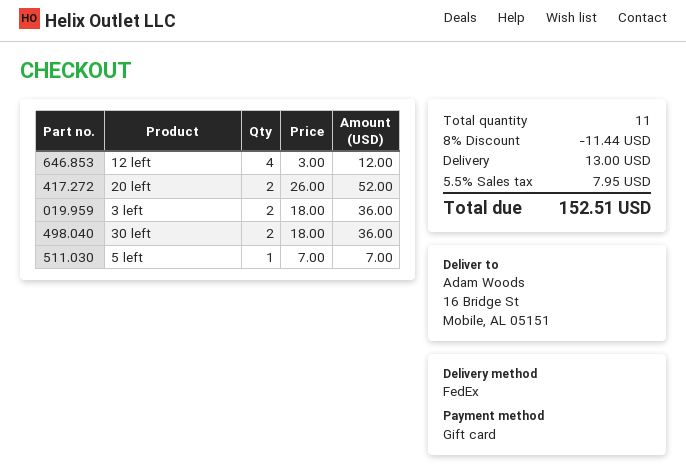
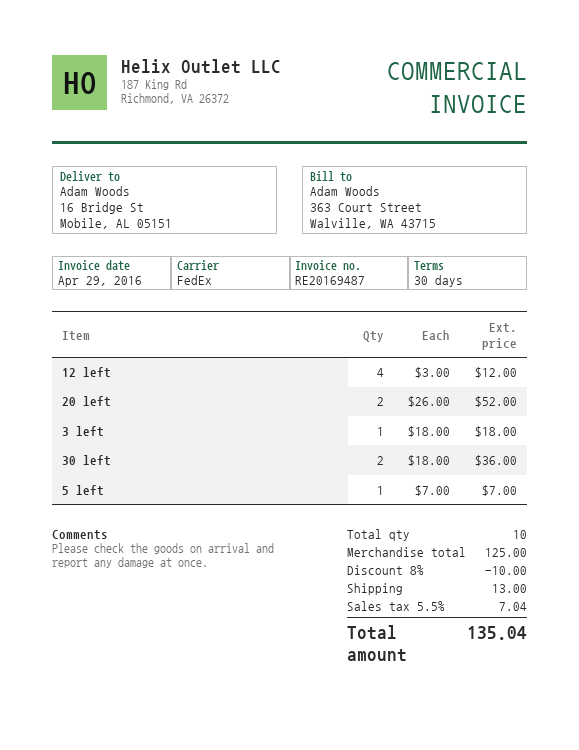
3 left: 2 x 18.00 = 36.00 -> 1 x 18.00 = 18.00
total quantity: 11 -> 10
discount: 8% = 11.44 -> 8% = 10.00
tax: 5.5% = 7.95 -> 5.5% = 7.04
total: 152.51 -> 135.04

